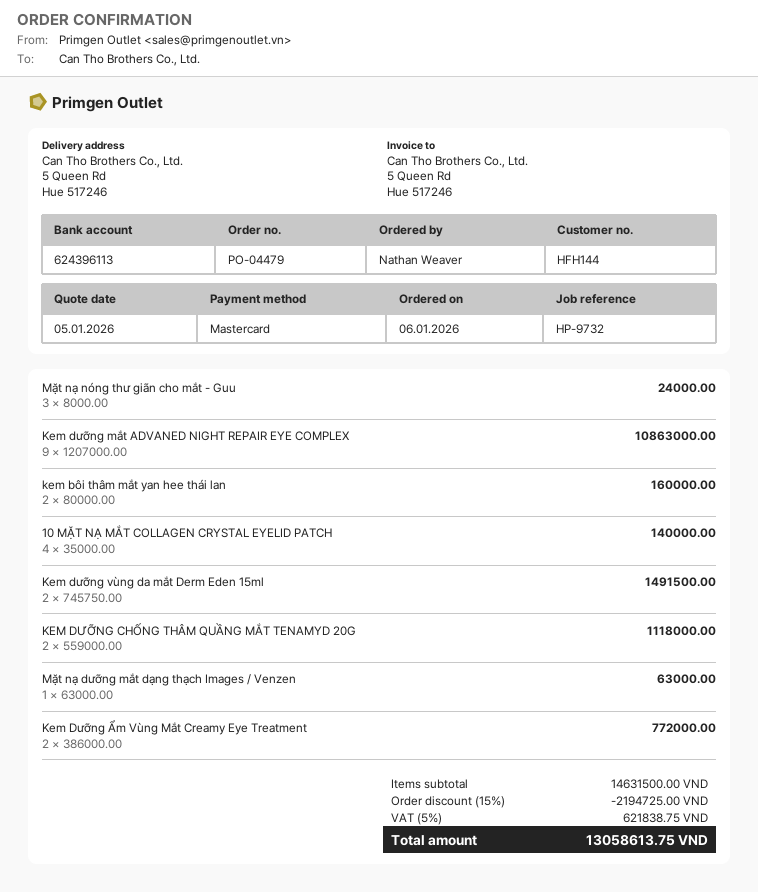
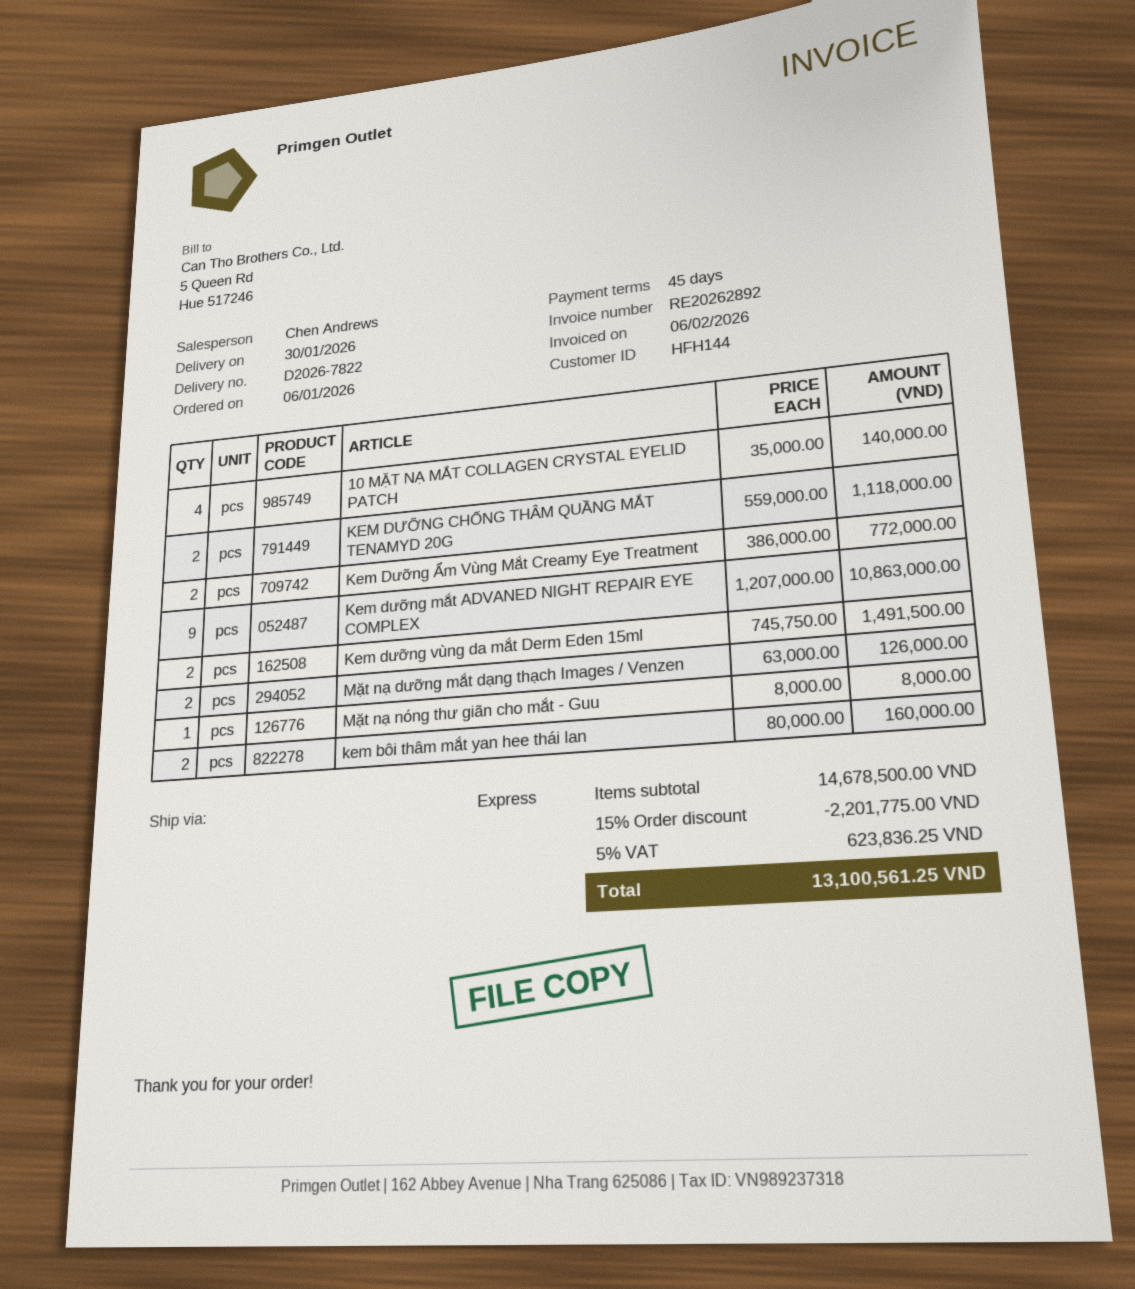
Mặt nạ nóng thư giãn cho mắt - Guu: 3 x 8000.00 = 24000.00 -> 1 x 8000.00 = 8000.00
Mặt nạ dưỡng mắt dạng thạch Images / Venzen: 1 x 63000.00 = 63000.00 -> 2 x 63000.00 = 126000.00
subtotal: 14631500.00 -> 14678500.00
discount: 15% = 2194725.00 -> 15% = 2201775.00
tax: 5% = 621838.75 -> 5% = 623836.25
total: 13058613.75 -> 13100561.25

